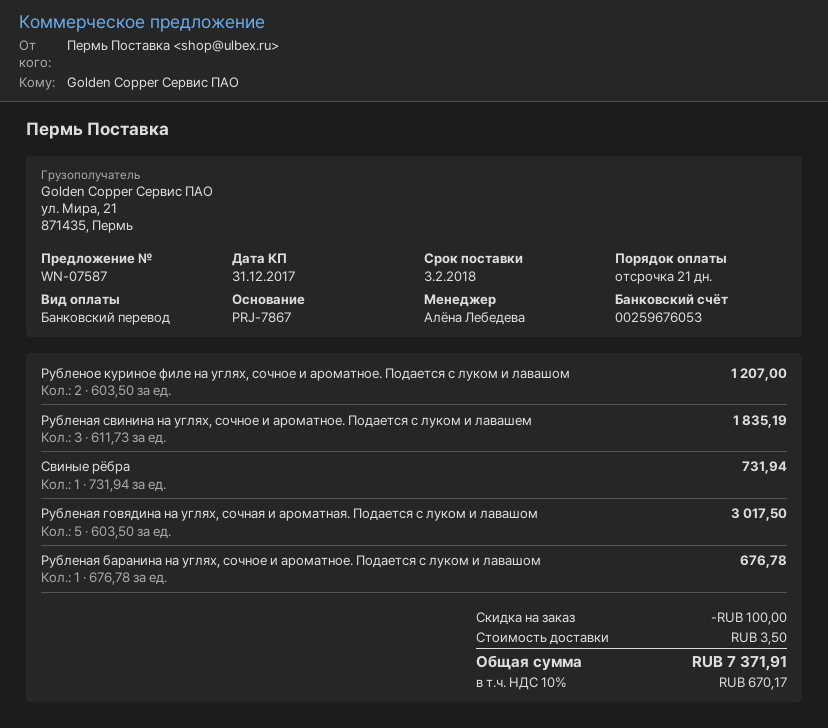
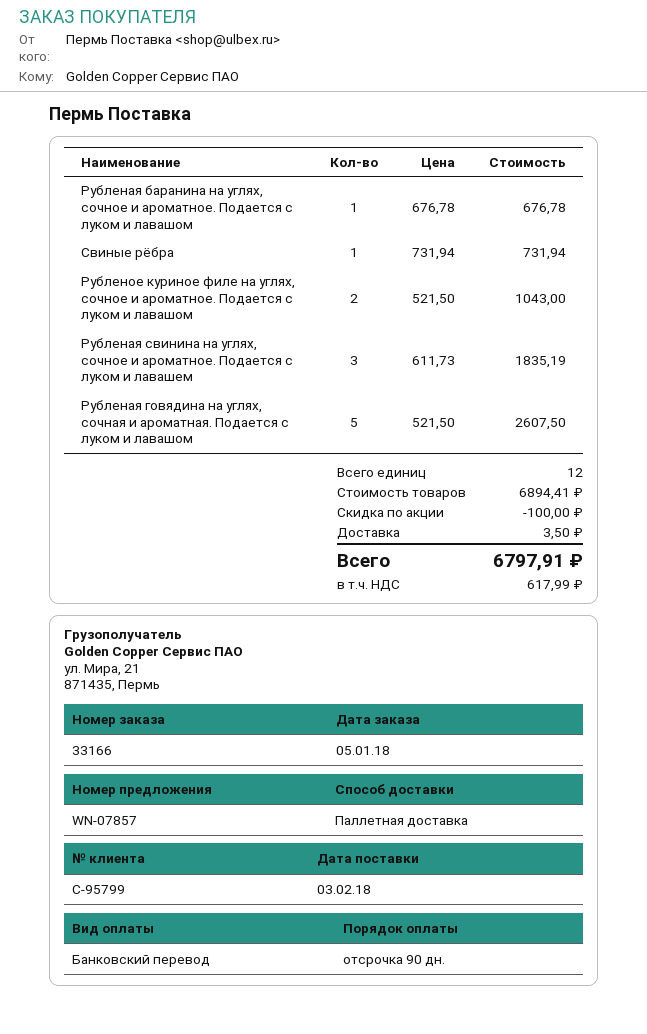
quote number: WN-07587 -> WN-07857
payment terms: 21 days -> 90 days
Рубленое куриное филе на углях, сочное и ароматное. Подается с луком и лавашом: 2 x 603.50 = 1207.00 -> 2 x 521.50 = 1043.00
Рубленая говядина на углях, сочная и ароматная. Подается с луком и лавашом: 5 x 603.50 = 3017.50 -> 5 x 521.50 = 2607.50
tax: 670.17 -> 617.99
total: 7371.91 -> 6797.91

